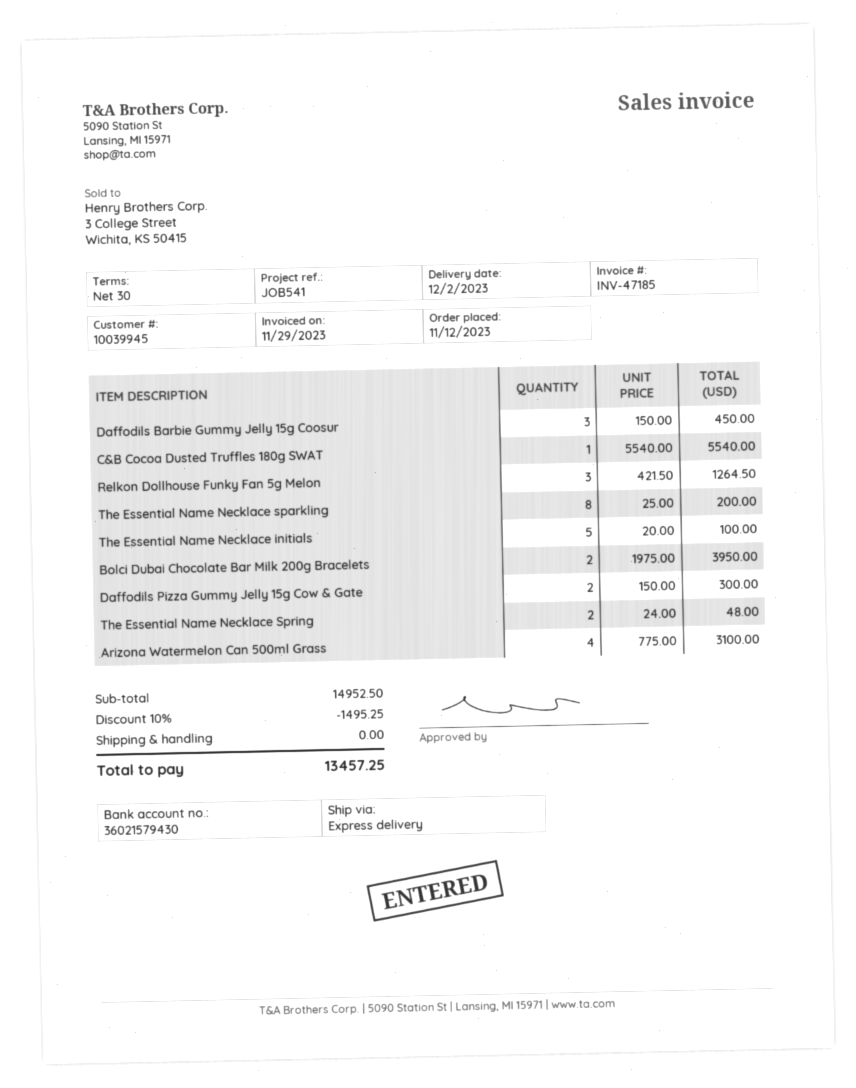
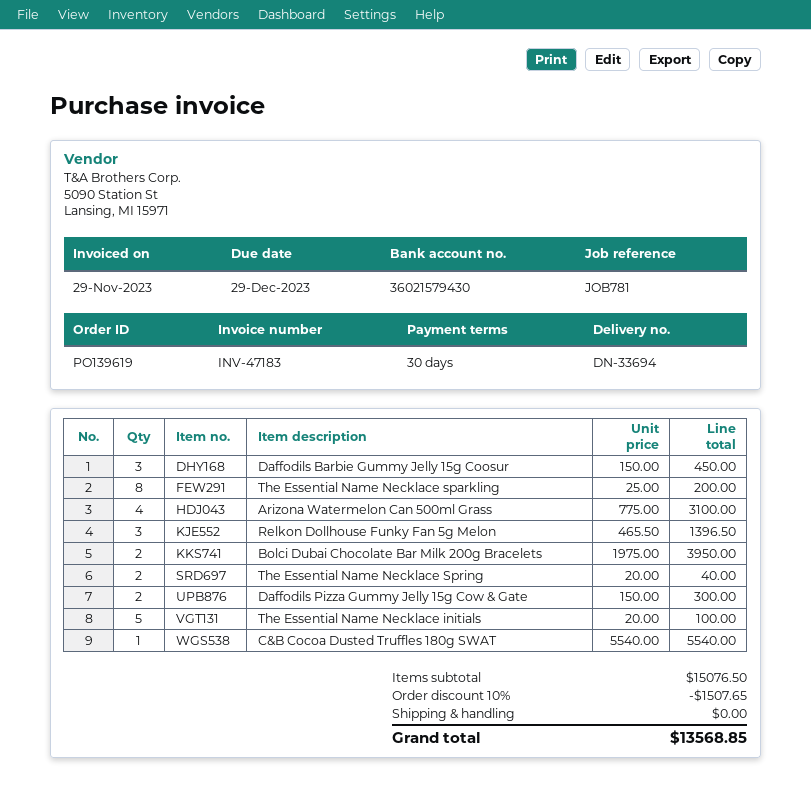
invoice number: INV-47185 -> INV-47183
reference: JOB541 -> JOB781
Relkon Dollhouse Funky Fan 5g Melon: 3 x 421.50 = 1264.50 -> 3 x 465.50 = 1396.50
The Essential Name Necklace Spring: 2 x 24.00 = 48.00 -> 2 x 20.00 = 40.00
subtotal: 14952.50 -> 15076.50
discount: 10% = 1495.25 -> 10% = 1507.65
total: 13457.25 -> 13568.85

